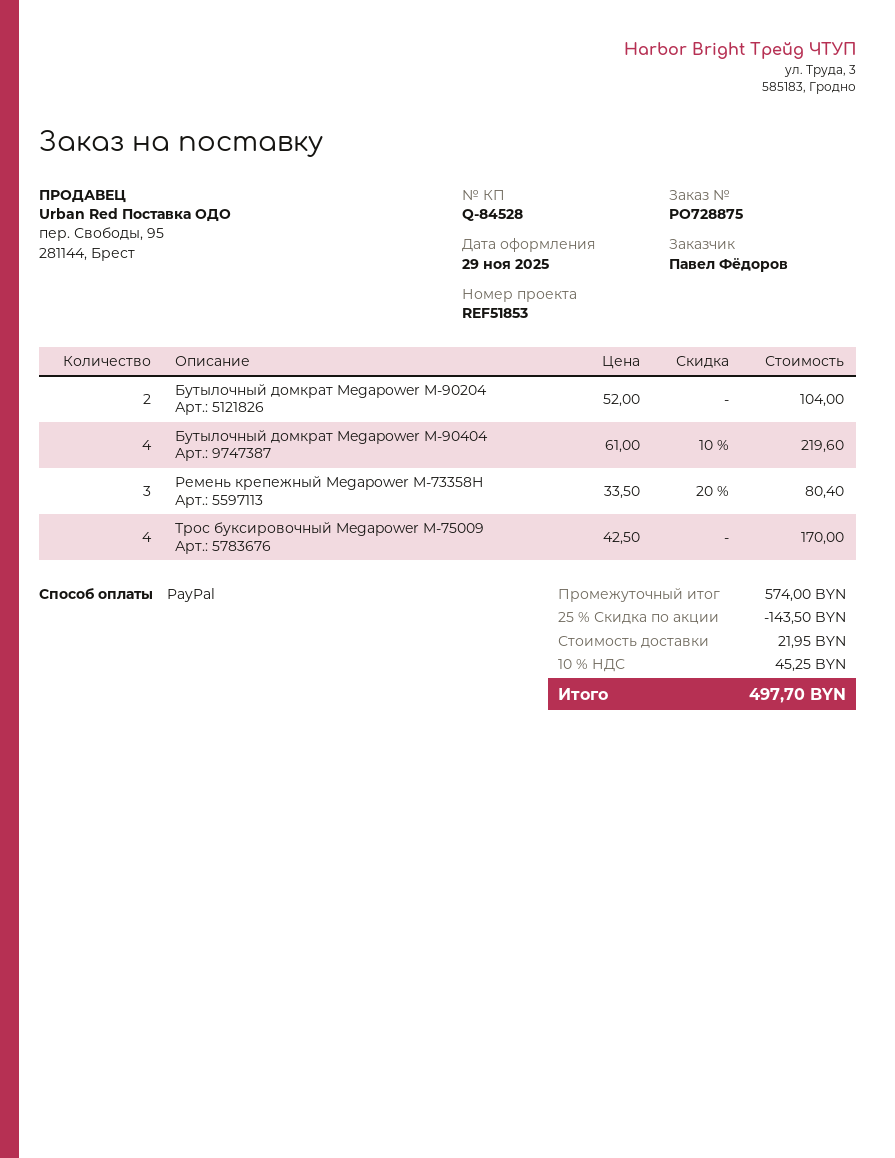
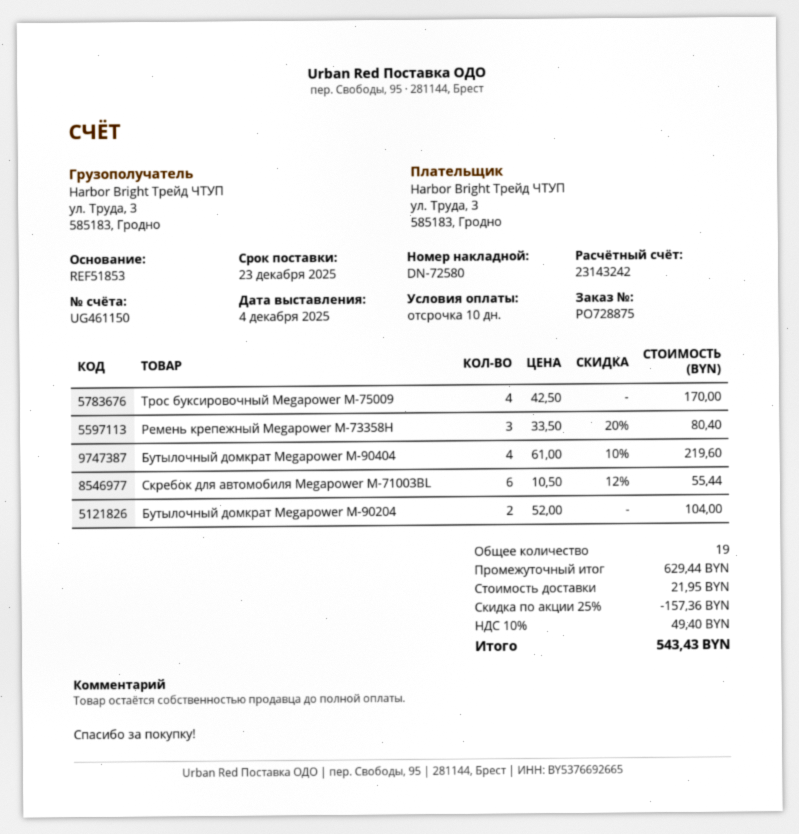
Скребок для автомобиля Megapower M-71003BL: none -> 6 x 10.50 - 12% = 55.44
subtotal: 574.00 -> 629.44
discount: 25% = 143.50 -> 25% = 157.36
tax: 10% = 45.25 -> 10% = 49.40
total: 497.70 -> 543.43

